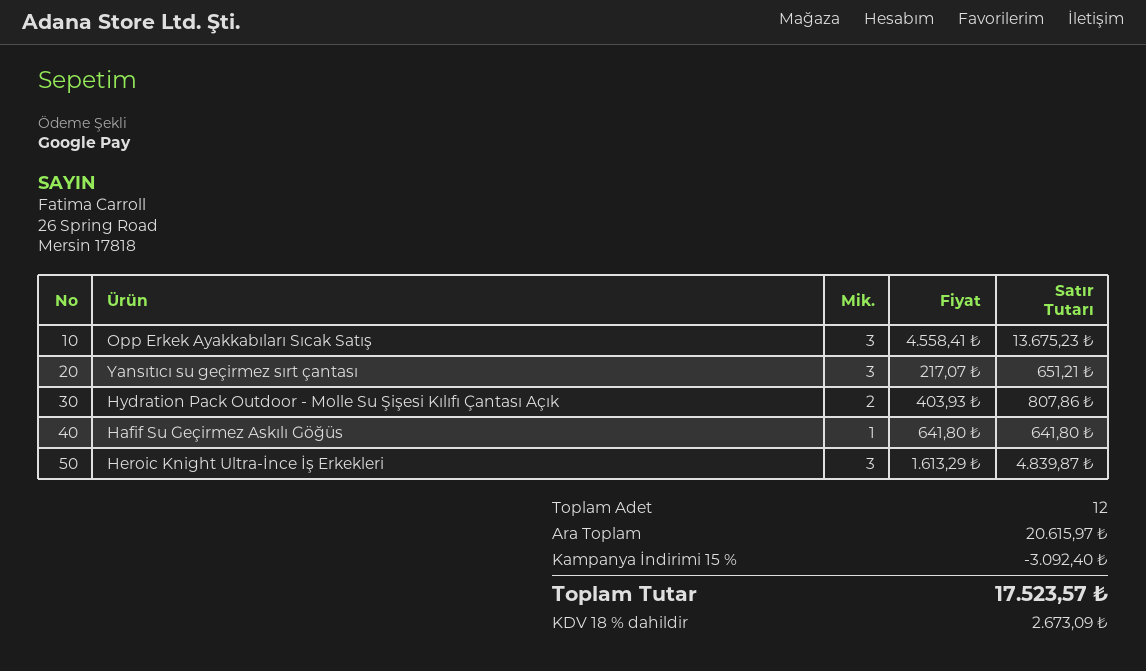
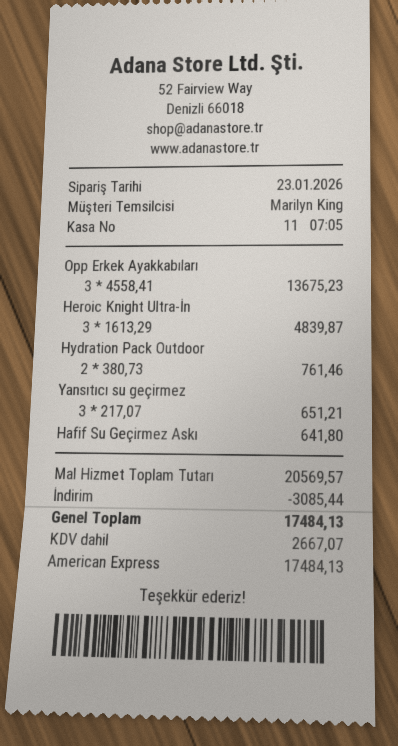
payment method: Google Pay -> American Express
Hydration Pack Outdoor - Molle Su Şişesi Kılıfı Çantası Açık: 2 x 403.93 = 807.86 -> 2 x 380.73 = 761.46
subtotal: 20615.97 -> 20569.57
discount: 3092.40 -> 3085.44
tax: 2673.09 -> 2667.07
total: 17523.57 -> 17484.13

